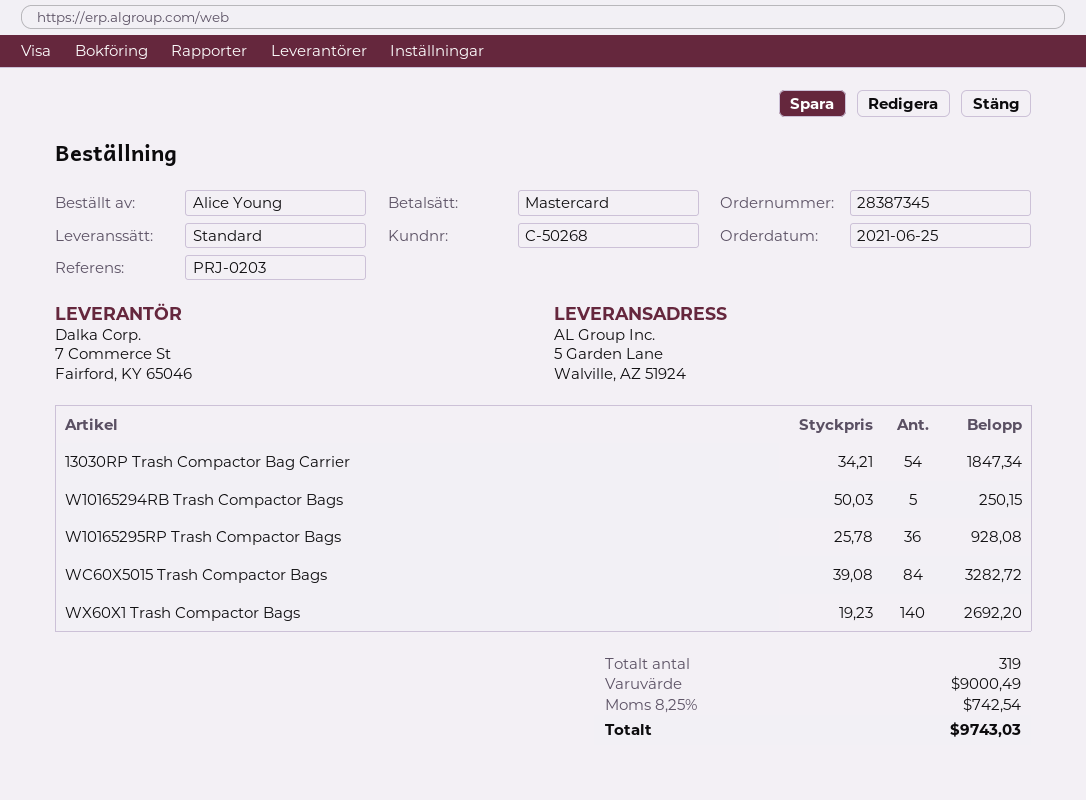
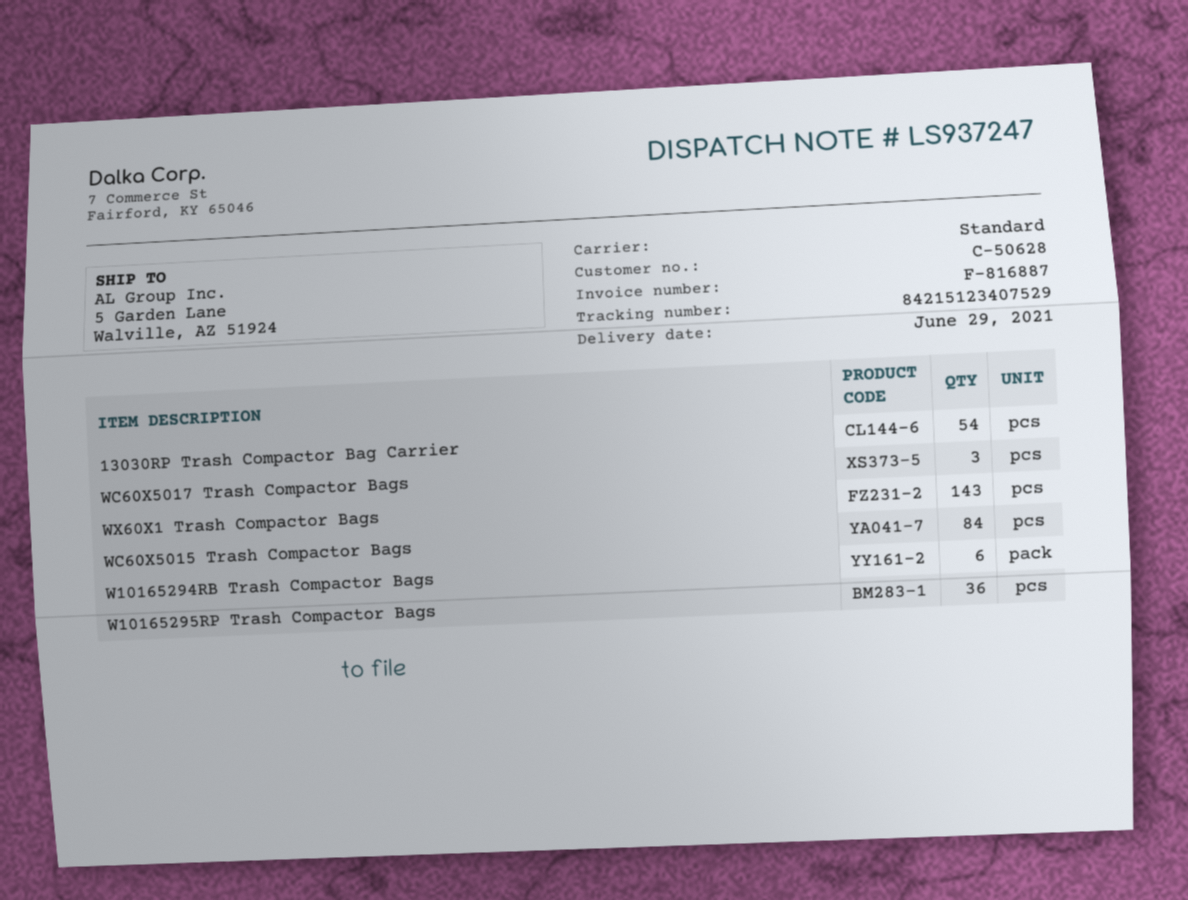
customer number: C-50268 -> C-50628
W10165294RB Trash Compactor Bags: 5 -> 6
WX60X1 Trash Compactor Bags: 140 -> 143
WC60X5017 Trash Compactor Bags: none -> 3

